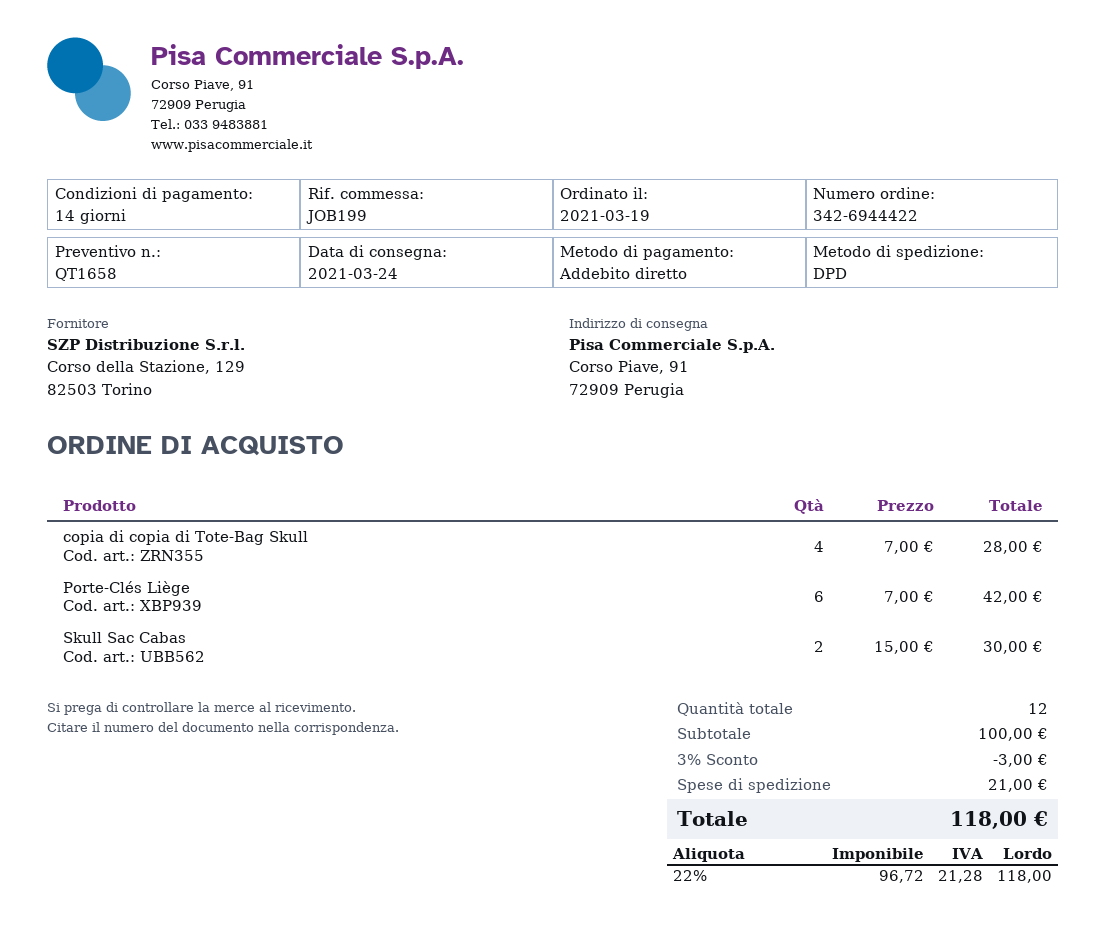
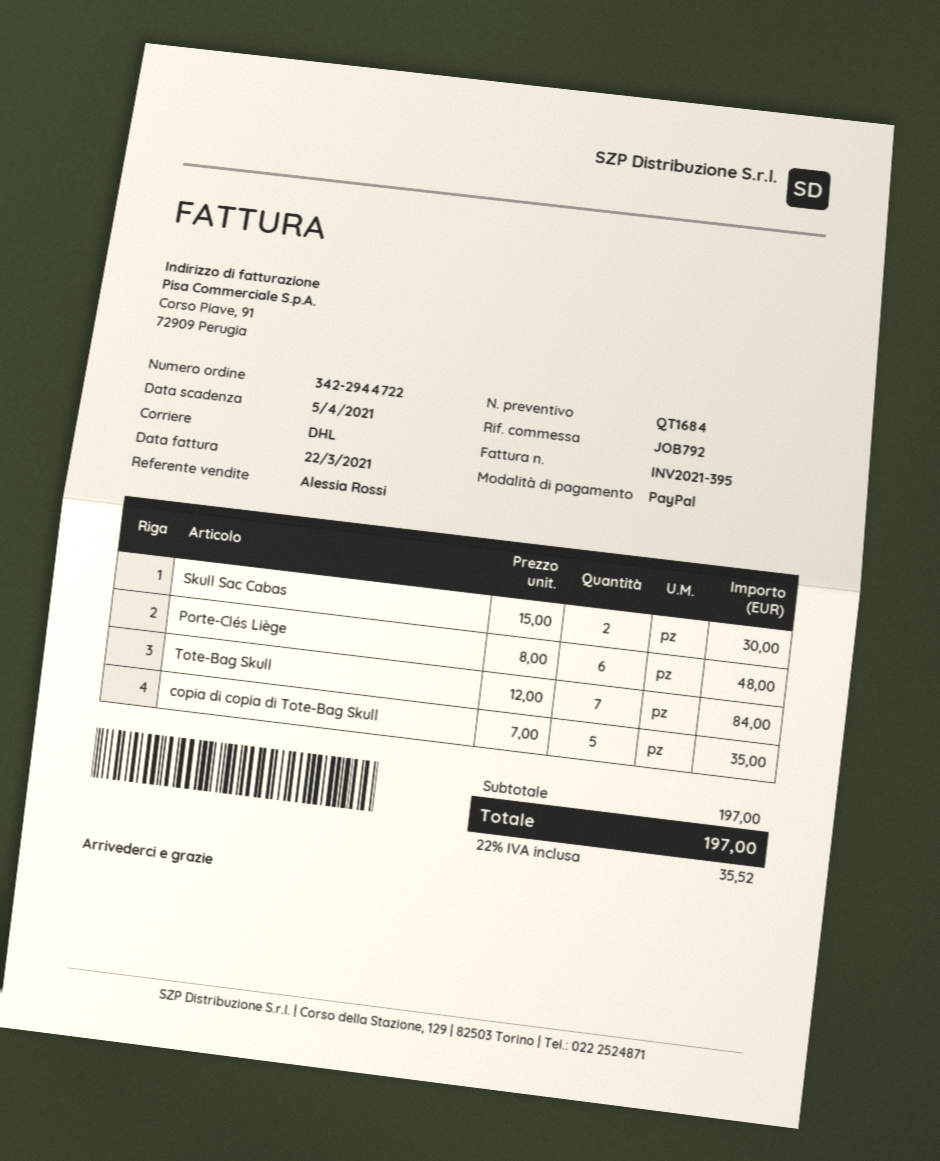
quote number: QT1658 -> QT1684
order number: 342-6944422 -> 342-2944722
reference: JOB199 -> JOB792
payment method: direct debit -> PayPal
shipping method: DPD -> DHL
copia di copia di Tote-Bag Skull: 4 x 7.00 = 28.00 -> 5 x 7.00 = 35.00
Porte-Clés Liège: 6 x 7.00 = 42.00 -> 6 x 8.00 = 48.00
Tote-Bag Skull: none -> 7 x 12.00 = 84.00
subtotal: 100.00 -> 197.00
discount: 3% = 3.00 -> none
shipping: 21.00 -> none
tax: 22% = 21.28 -> 22% = 35.52
total: 118.00 -> 197.00

